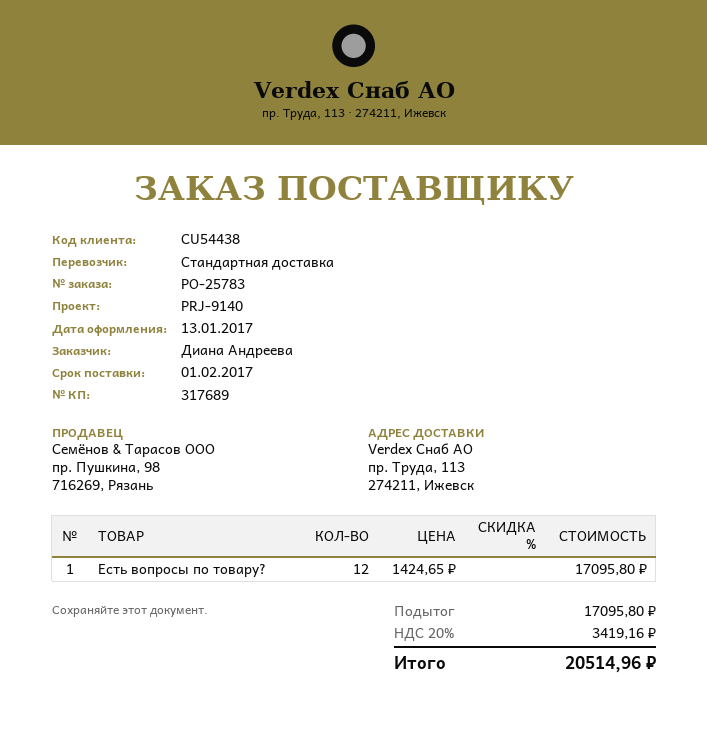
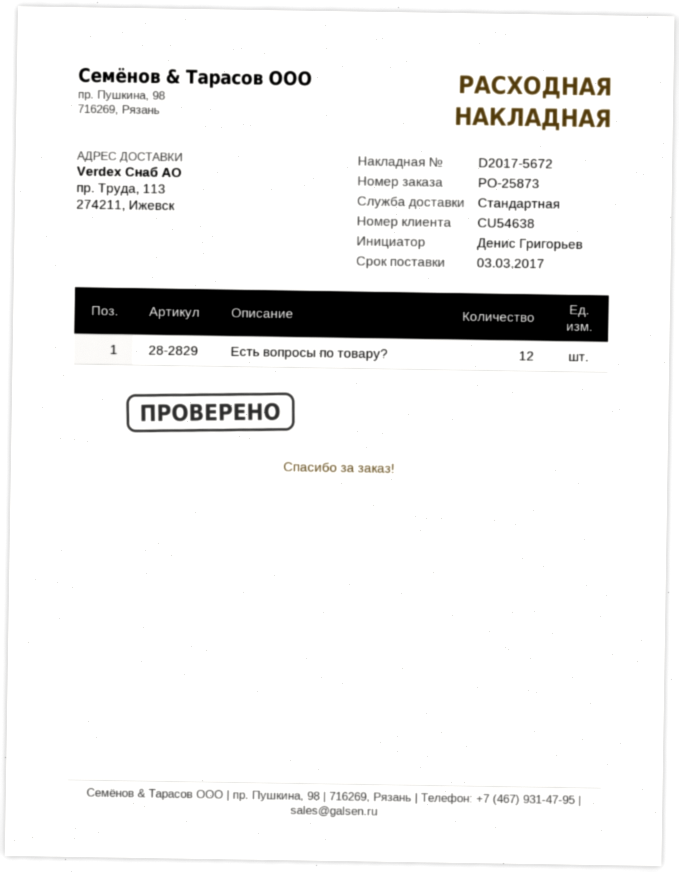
order number: PO-25783 -> PO-25873
delivery date: 2017-02-01 -> 2017-03-03
customer number: CU54438 -> CU54638
ordered by: Диана Андреева -> Денис Григорьев

